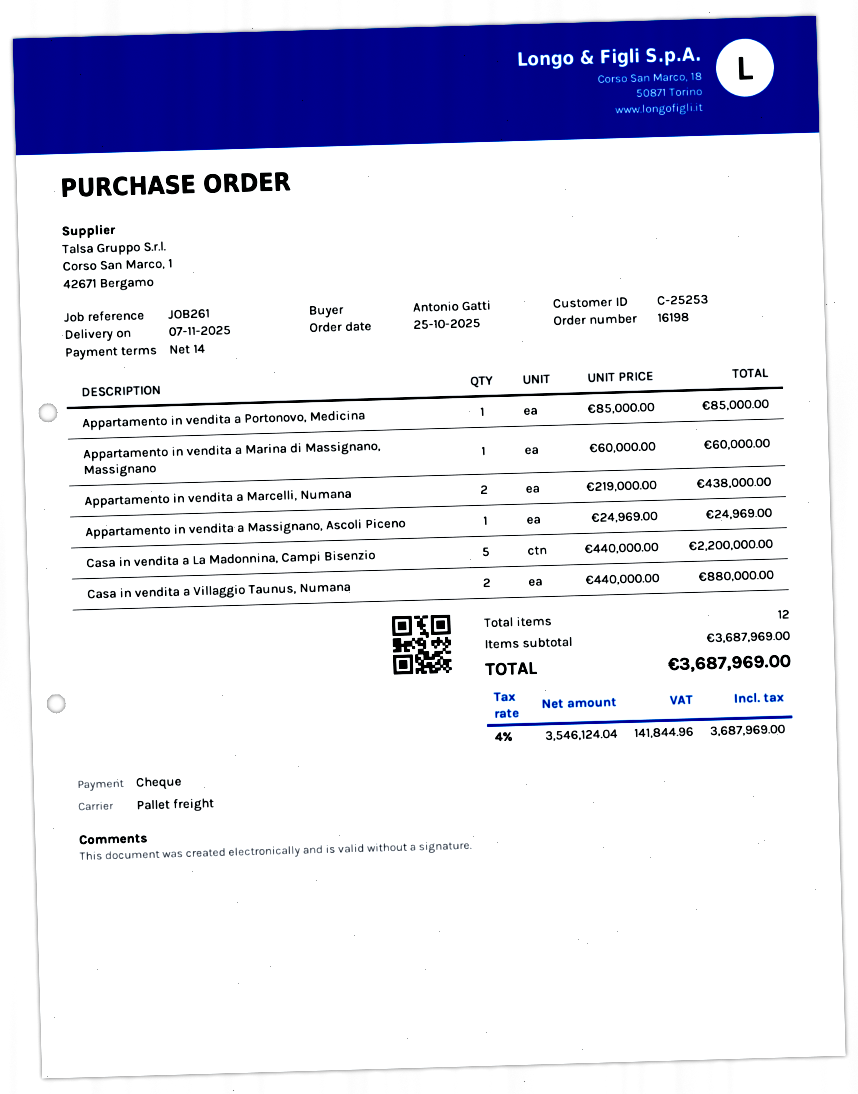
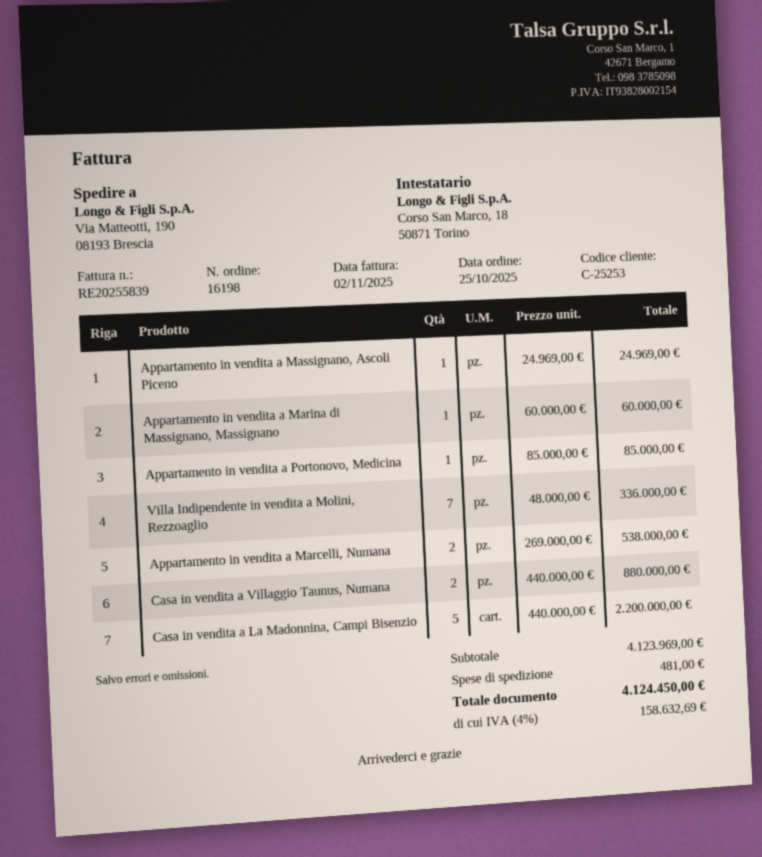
Appartamento in vendita a Marcelli, Numana: 2 x 219000.00 = 438000.00 -> 2 x 269000.00 = 538000.00
Villa Indipendente in vendita a Molini, Rezzoaglio: none -> 7 x 48000.00 = 336000.00
subtotal: 3687969.00 -> 4123969.00
shipping: none -> 481.00
tax: 4% = 141844.96 -> 4% = 158632.69
total: 3687969.00 -> 4124450.00

